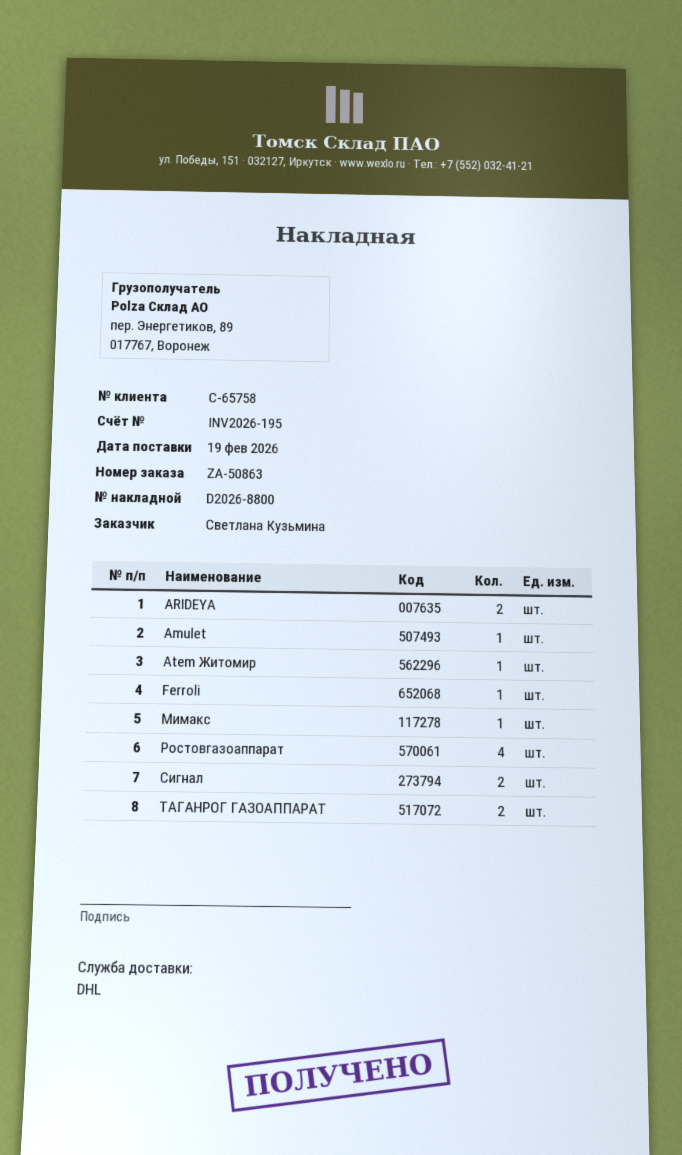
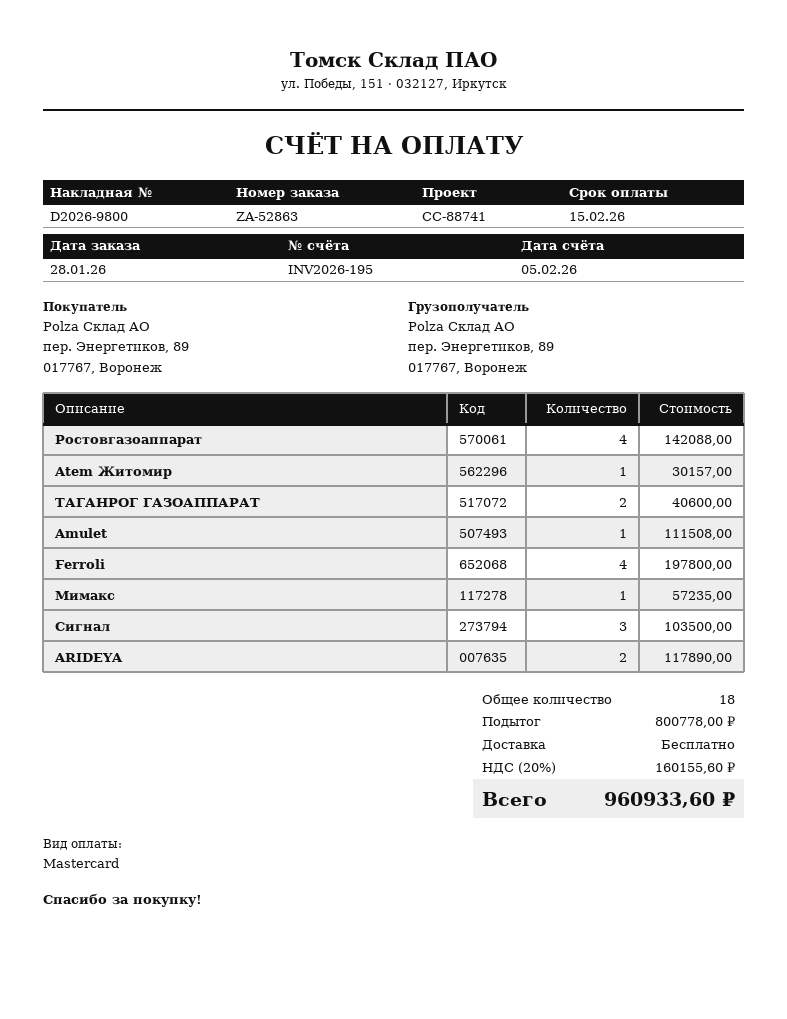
order number: ZA-50863 -> ZA-52863
delivery note number: D2026-8800 -> D2026-9800
Ferroli: 1 -> 4
Сигнал: 2 -> 3

